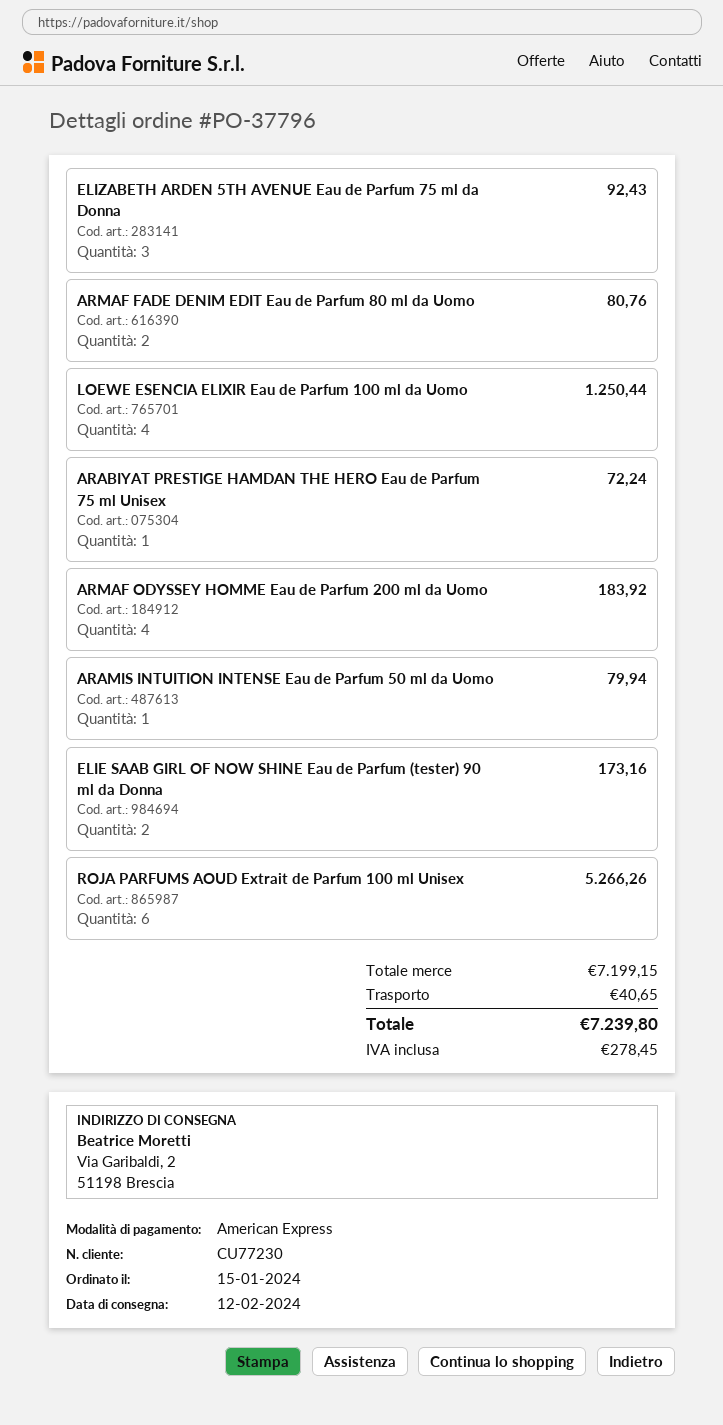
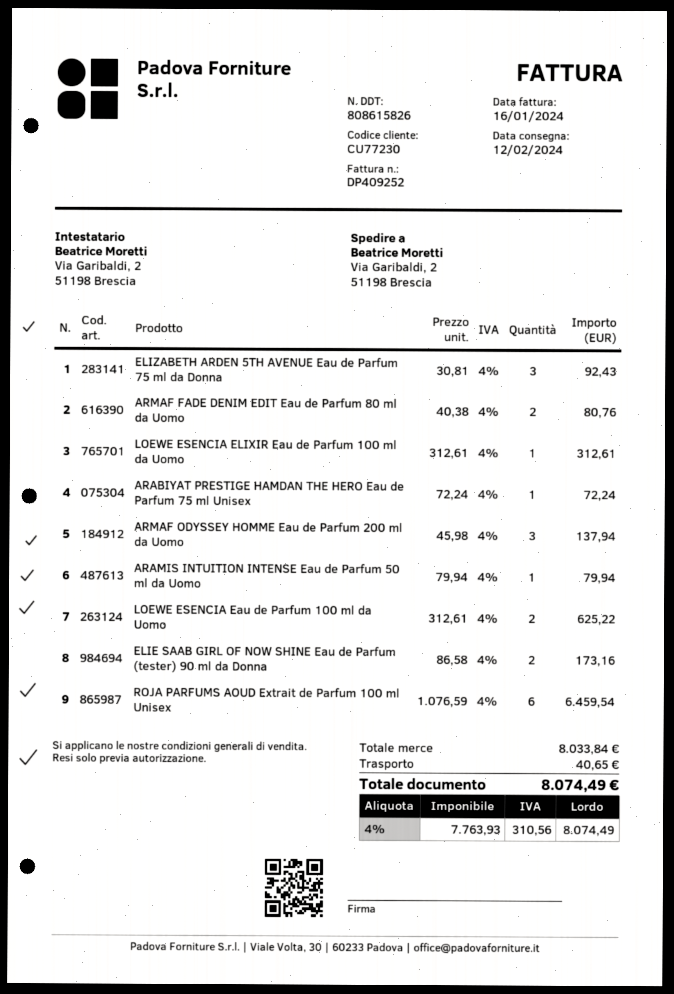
LOEWE ESENCIA ELIXIR Eau de Parfum 100 ml da Uomo: 4 for 1250.44 -> 1 for 312.61
ARMAF ODYSSEY HOMME Eau de Parfum 200 ml da Uomo: 4 for 183.92 -> 3 for 137.94
ROJA PARFUMS AOUD Extrait de Parfum 100 ml Unisex: 6 for 5266.26 -> 6 for 6459.54
LOEWE ESENCIA Eau de Parfum 100 ml da Uomo: none -> 2 for 625.22
subtotal: 7199.15 -> 8033.84
tax: 278.45 -> 310.56
total: 7239.80 -> 8074.49

